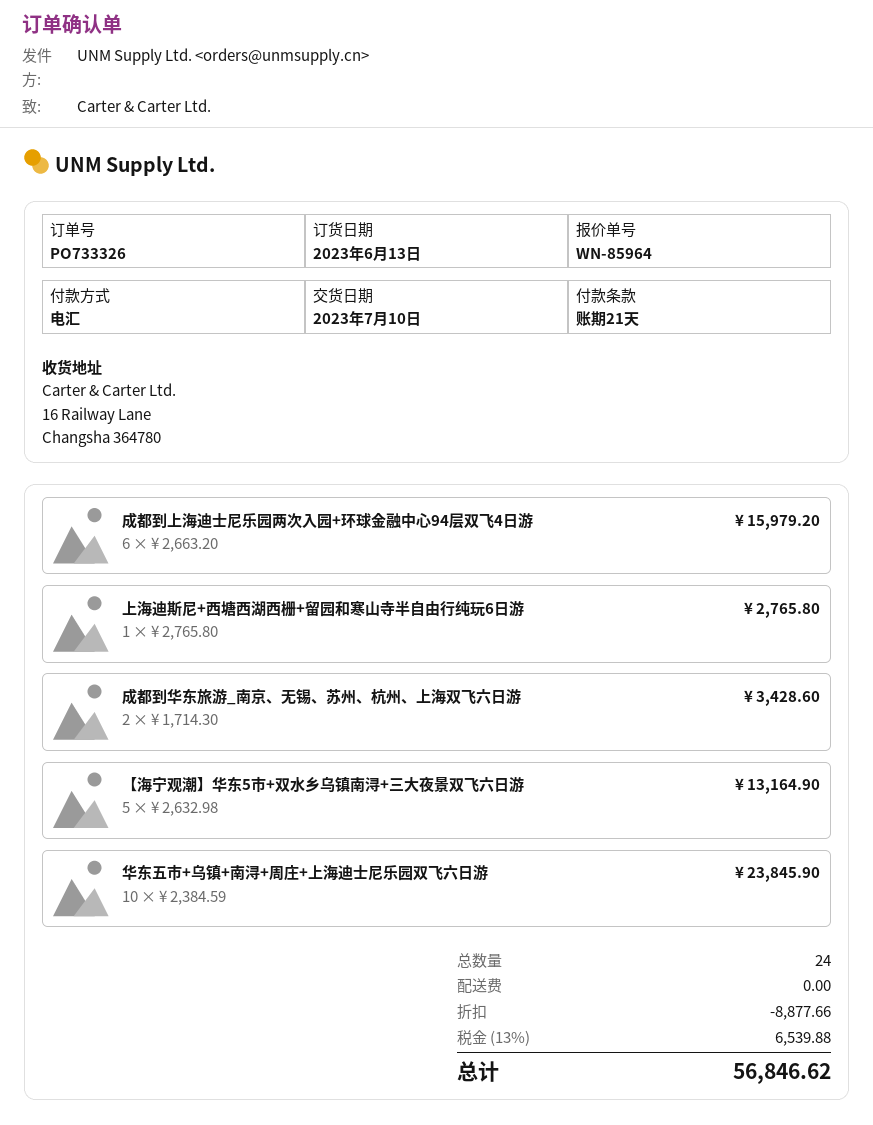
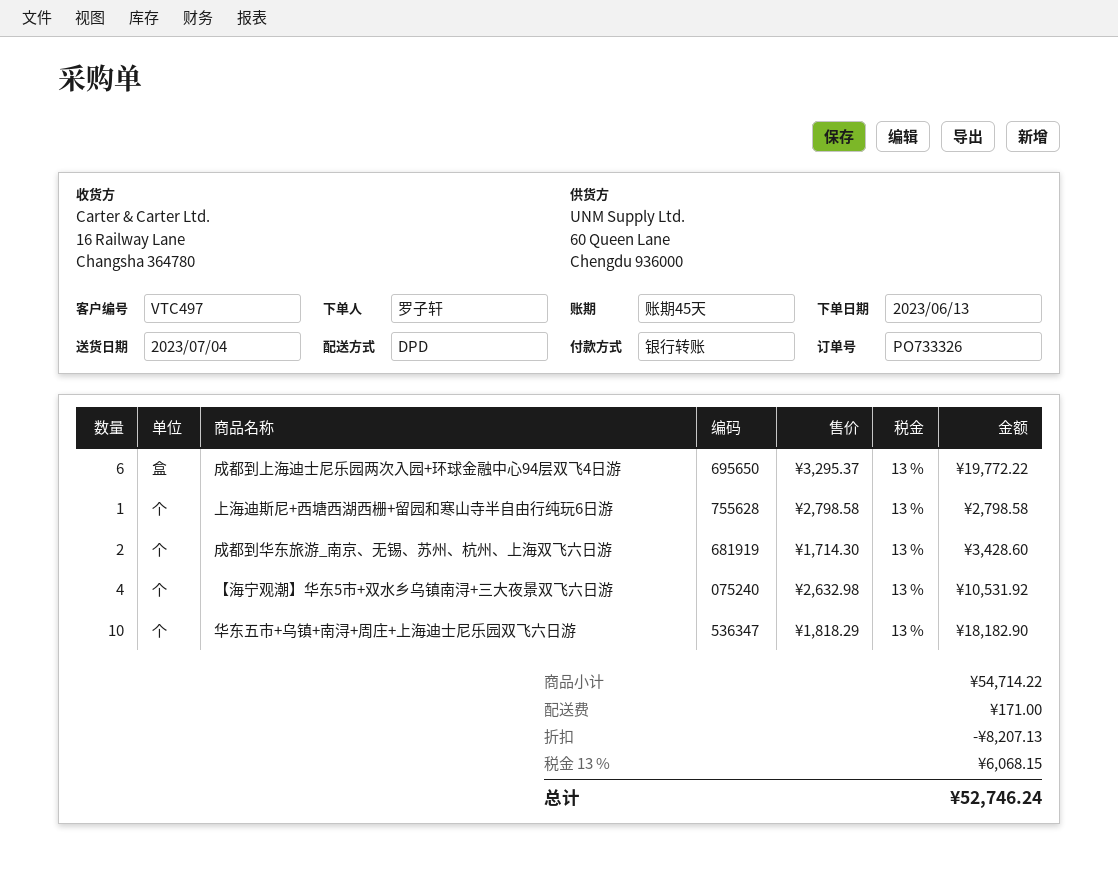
delivery date: 2023-07-10 -> 2023-07-04
payment terms: 21 days -> 45 days
成都到上海迪士尼乐园两次入园+环球金融中心94层双飞4日游: 6 x 2663.20 = 15979.20 -> 6 x 3295.37 = 19772.22
上海迪斯尼+西塘西湖西栅+留园和寒山寺半自由行纯玩6日游: 1 x 2765.80 = 2765.80 -> 1 x 2798.58 = 2798.58
【海宁观潮】华东5市+双水乡乌镇南浔+三大夜景双飞六日游: 5 x 2632.98 = 13164.90 -> 4 x 2632.98 = 10531.92
华东五市+乌镇+南浔+周庄+上海迪士尼乐园双飞六日游: 10 x 2384.59 = 23845.90 -> 10 x 1818.29 = 18182.90
discount: 8877.66 -> 8207.13
shipping: 0.00 -> 171.00
tax: 13% = 6539.88 -> 13% = 6068.15
total: 56846.62 -> 52746.24

